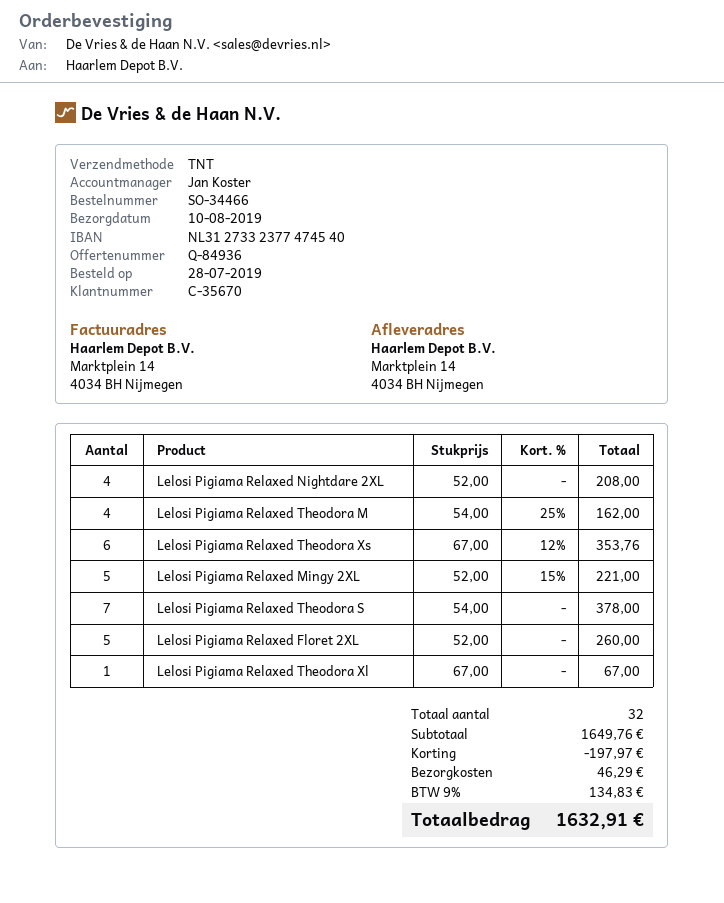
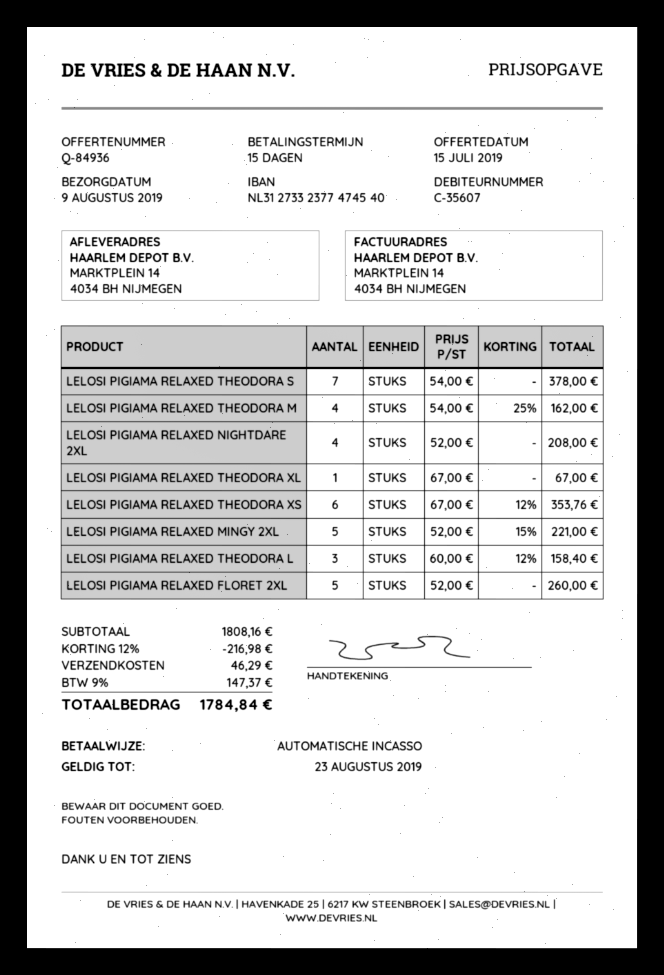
delivery date: 2019-08-10 -> 2019-08-09
customer number: C-35670 -> C-35607
LELOSI PIGIAMA RELAXED THEODORA L: none -> 3 x 60.00 - 12% = 158.40
subtotal: 1649.76 -> 1808.16
discount: 197.97 -> 216.98
tax: 9% = 134.83 -> 9% = 147.37
total: 1632.91 -> 1784.84

